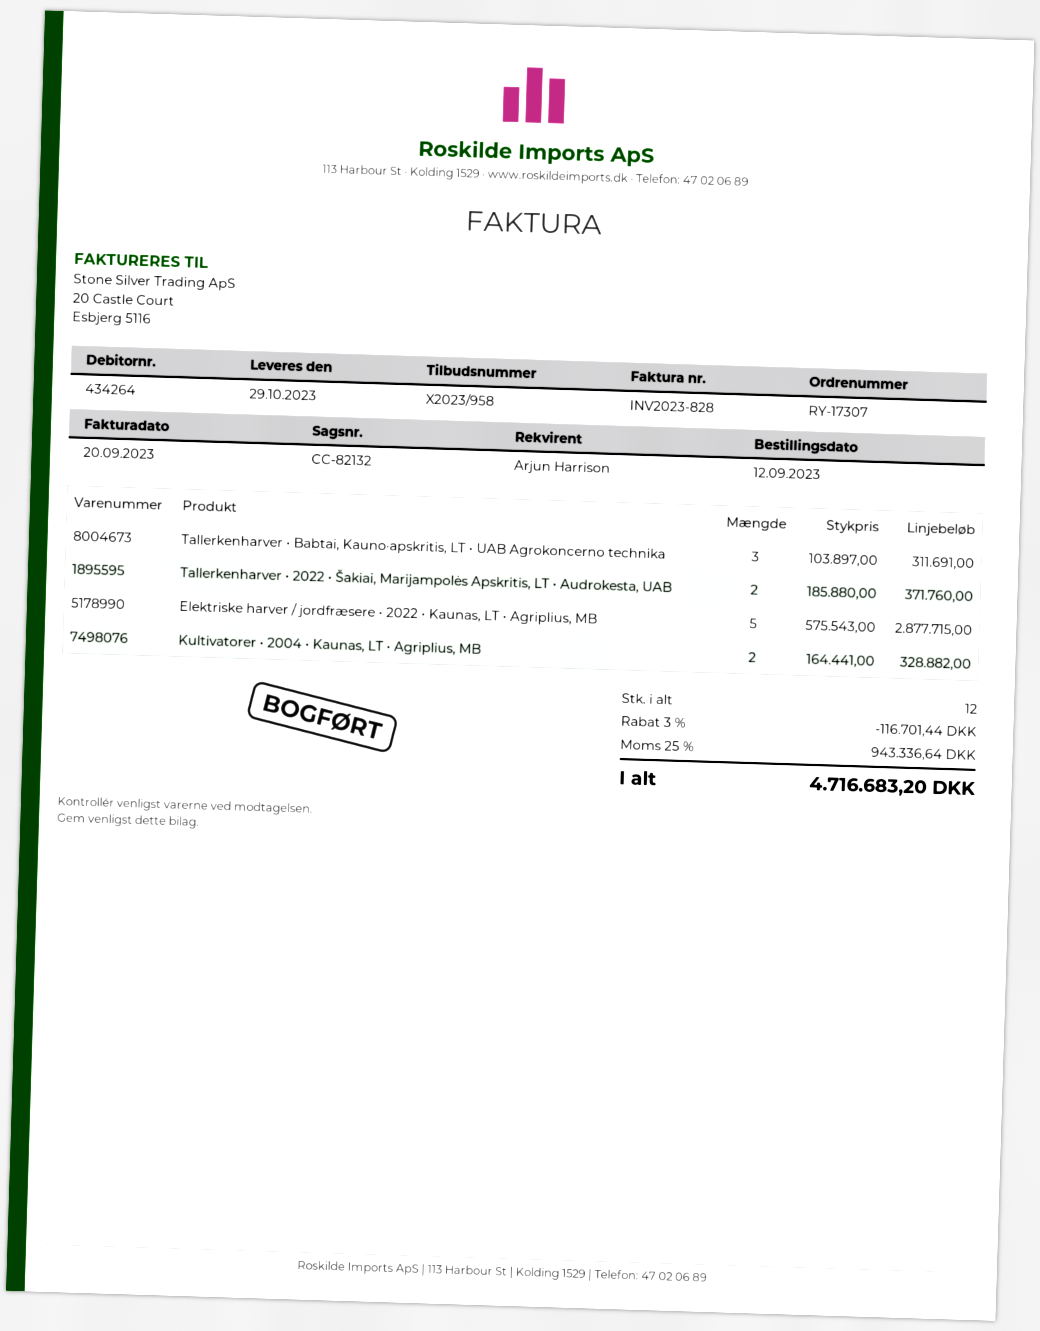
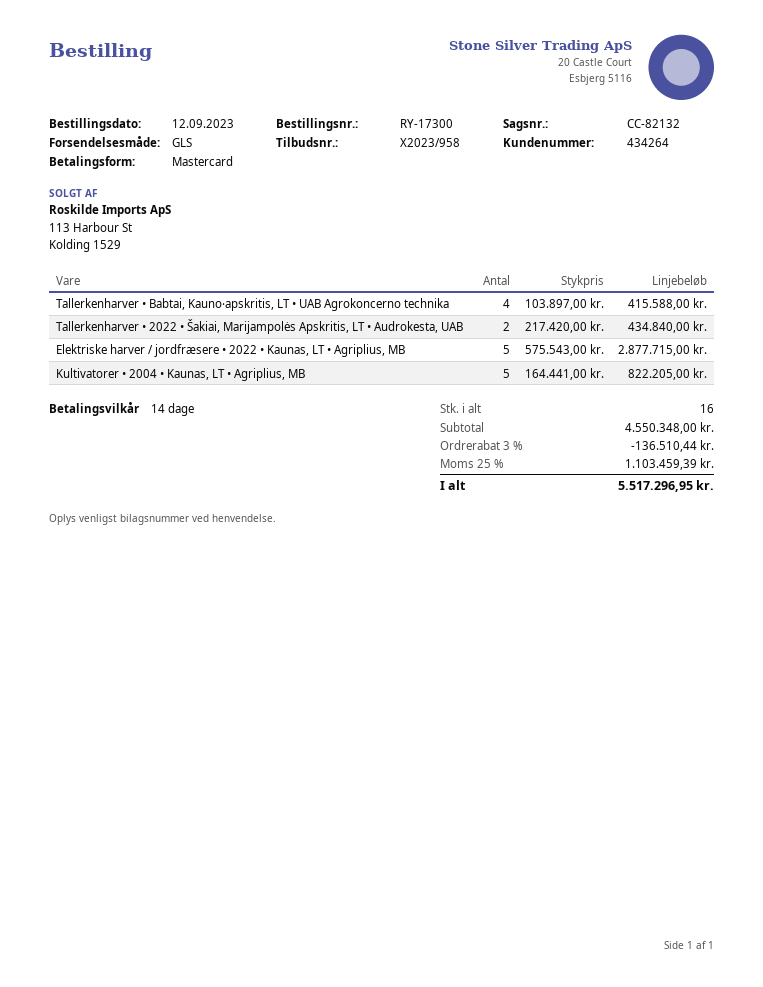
order number: RY-17307 -> RY-17300
Tallerkenharver • Babtai, Kauno·apskritis, LT • UAB Agrokoncerno technika: 3 x 103897.00 = 311691.00 -> 4 x 103897.00 = 415588.00
Tallerkenharver • 2022 • Šakiai, Marijampolės Apskritis, LT • Audrokesta, UAB: 2 x 185880.00 = 371760.00 -> 2 x 217420.00 = 434840.00
Kultivatorer • 2004 • Kaunas, LT • Agriplius, MB: 2 x 164441.00 = 328882.00 -> 5 x 164441.00 = 822205.00
total quantity: 12 -> 16
discount: 3% = 116701.44 -> 3% = 136510.44
tax: 25% = 943336.64 -> 25% = 1103459.39
total: 4716683.20 -> 5517296.95

